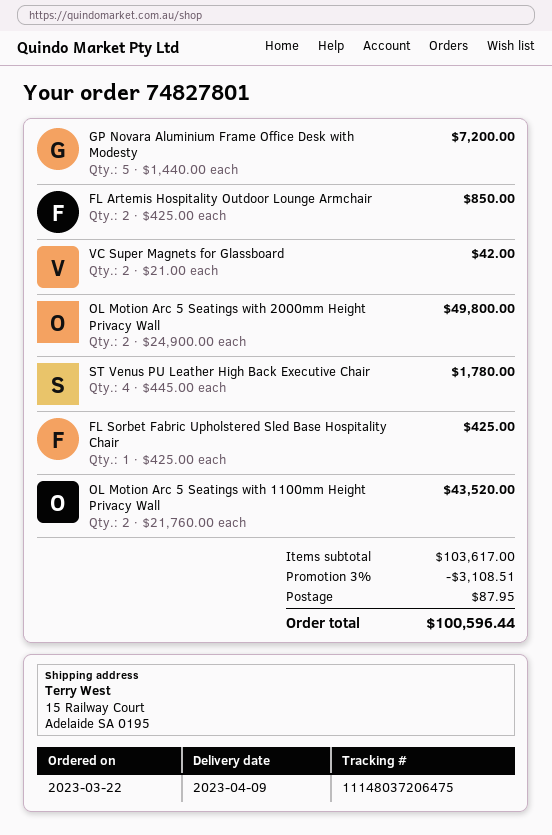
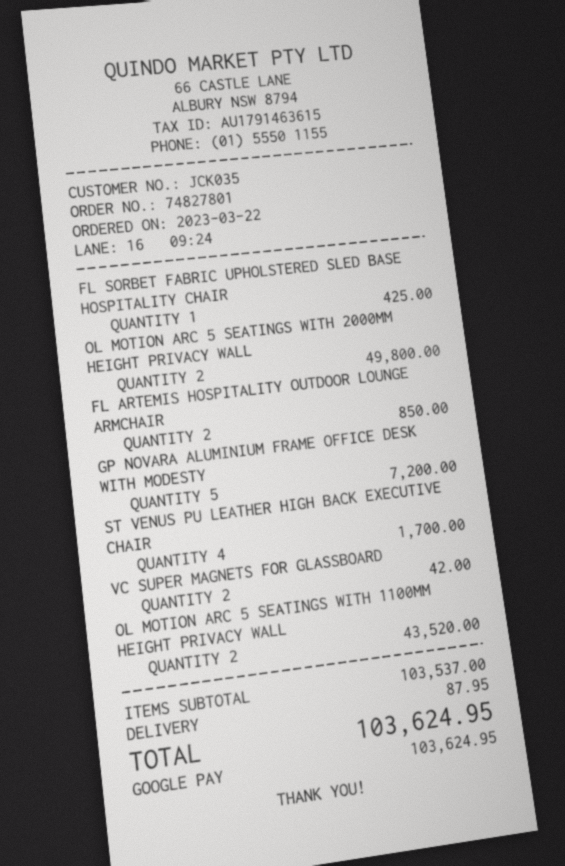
ST Venus PU Leather High Back Executive Chair: 4 for 1780.00 -> 4 for 1700.00
subtotal: 103617.00 -> 103537.00
discount: 3% = 3108.51 -> none
total: 100596.44 -> 103624.95

